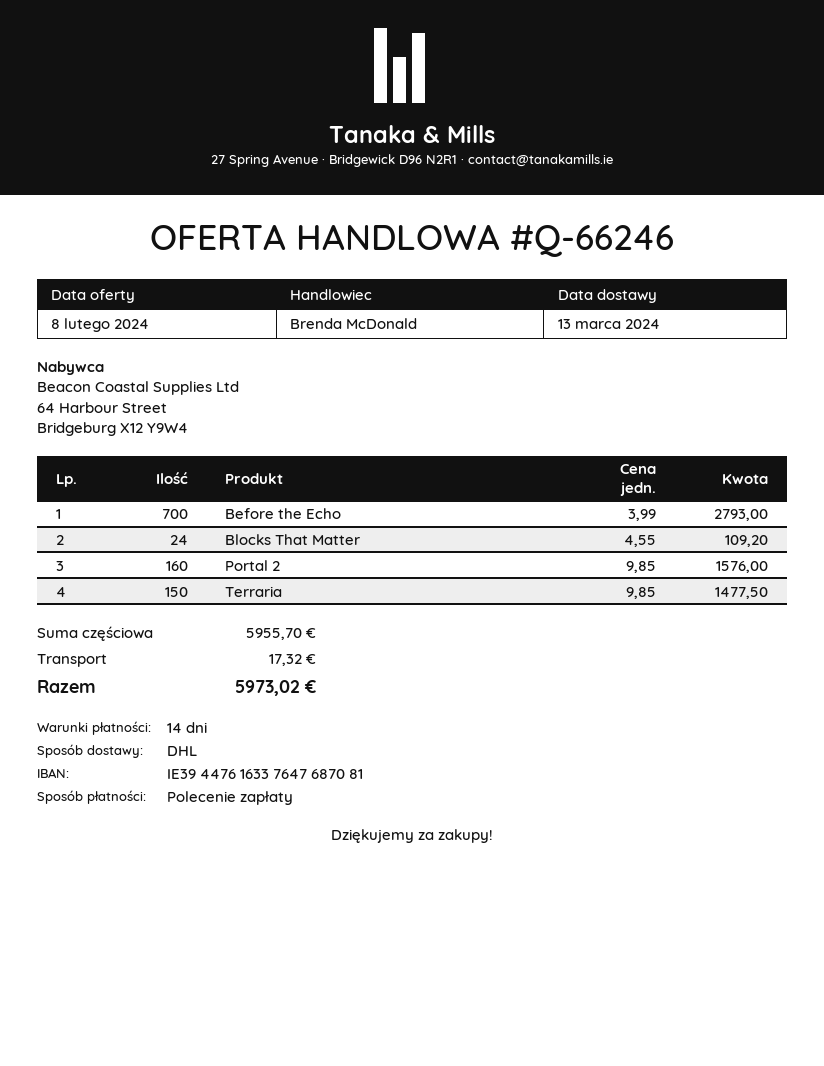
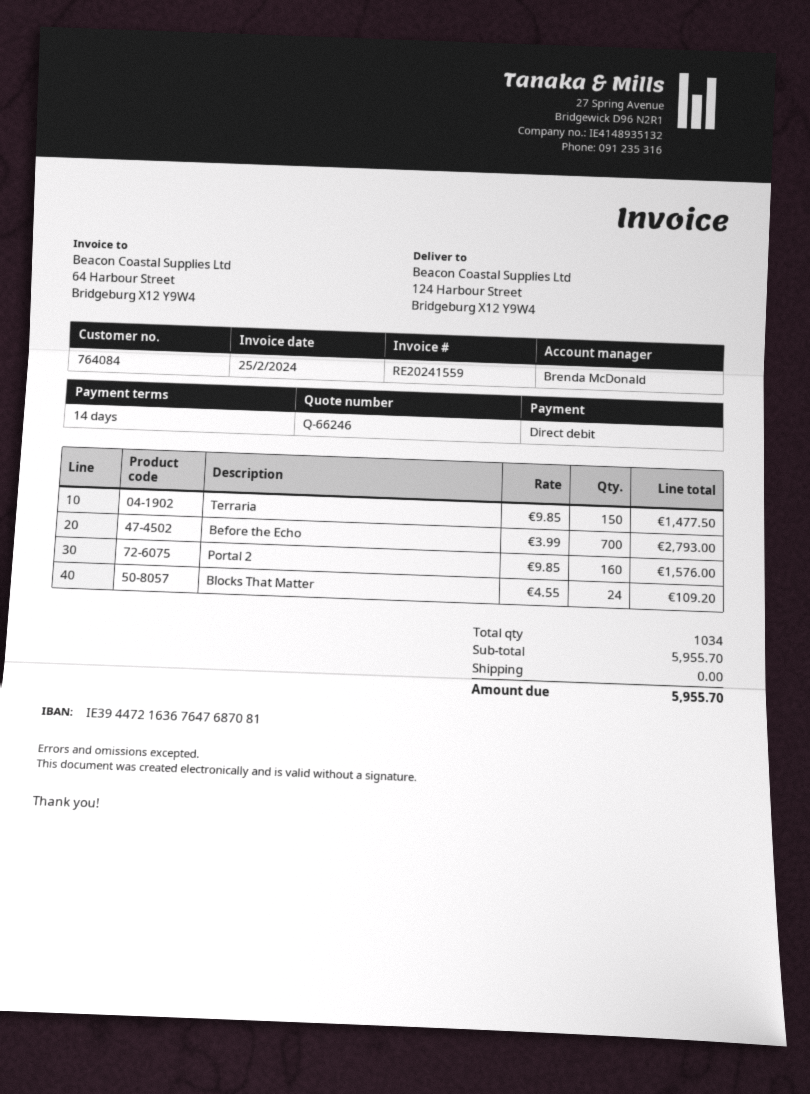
bank account: IE39447616337647687081 -> IE39447216367647687081
shipping: 17.32 -> 0.00
total: 5973.02 -> 5955.70

